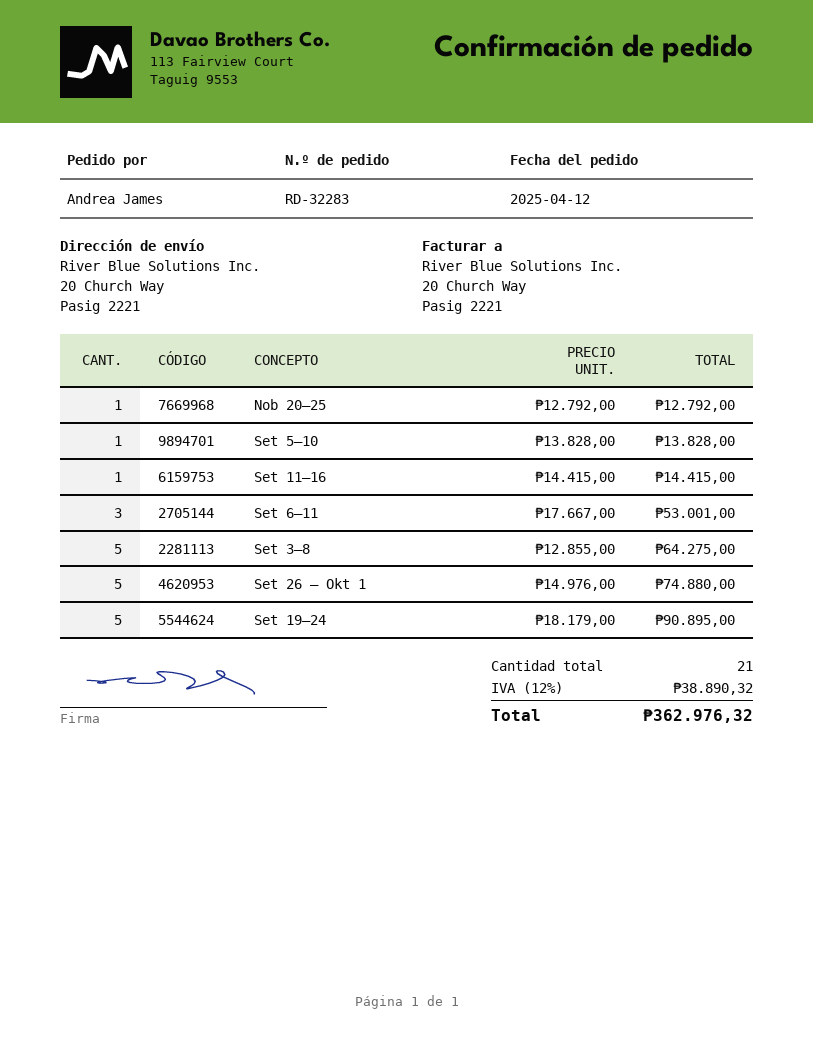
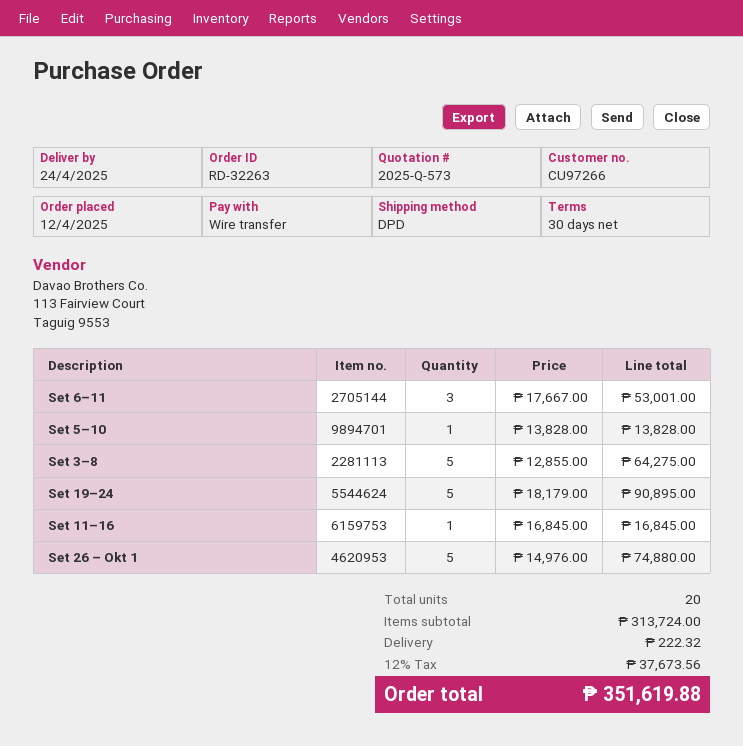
order number: RD-32283 -> RD-32263
Nob 20–25: 1 x 12792.00 = 12792.00 -> none
Set 11–16: 1 x 14415.00 = 14415.00 -> 1 x 16845.00 = 16845.00
total quantity: 21 -> 20
shipping: none -> 222.32
tax: 12% = 38890.32 -> 12% = 37673.56
total: 362976.32 -> 351619.88

